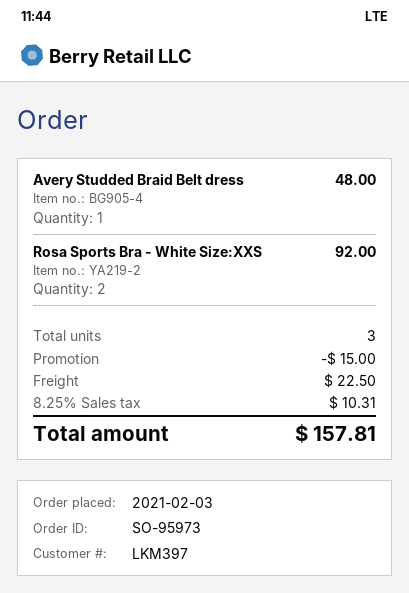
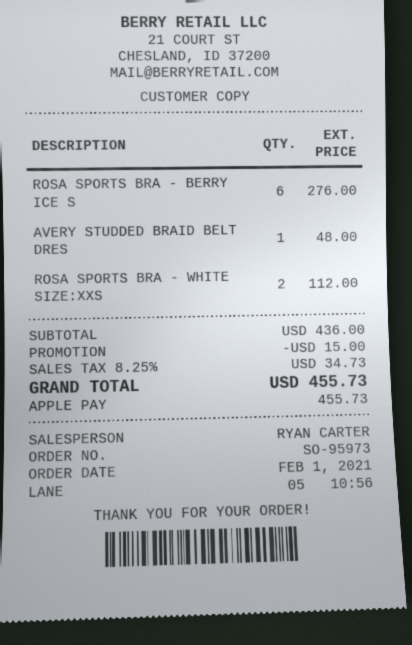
order date: 2021-02-03 -> 2021-02-01
Rosa Sports Bra - White Size:XXS: 2 for 92.00 -> 2 for 112.00
ROSA SPORTS BRA - BERRY ICE S: none -> 6 for 276.00
shipping: 22.50 -> none
tax: 8.25% = 10.31 -> 8.25% = 34.73
total: 157.81 -> 455.73

